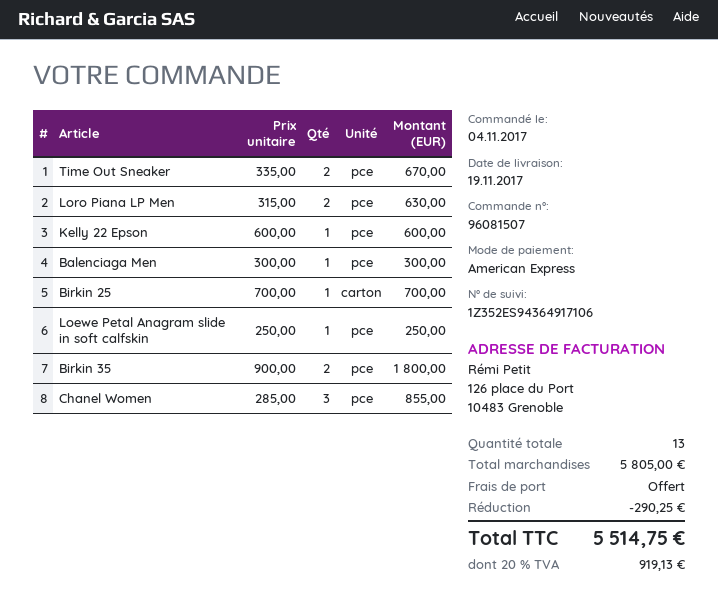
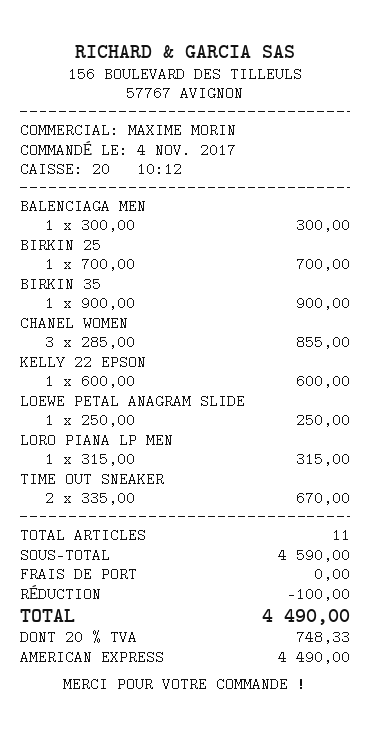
Loro Piana LP Men: 2 x 315.00 = 630.00 -> 1 x 315.00 = 315.00
Birkin 35: 2 x 900.00 = 1800.00 -> 1 x 900.00 = 900.00
total quantity: 13 -> 11
subtotal: 5805.00 -> 4590.00
discount: 290.25 -> 100.00
tax: 20% = 919.13 -> 20% = 748.33
total: 5514.75 -> 4490.00

